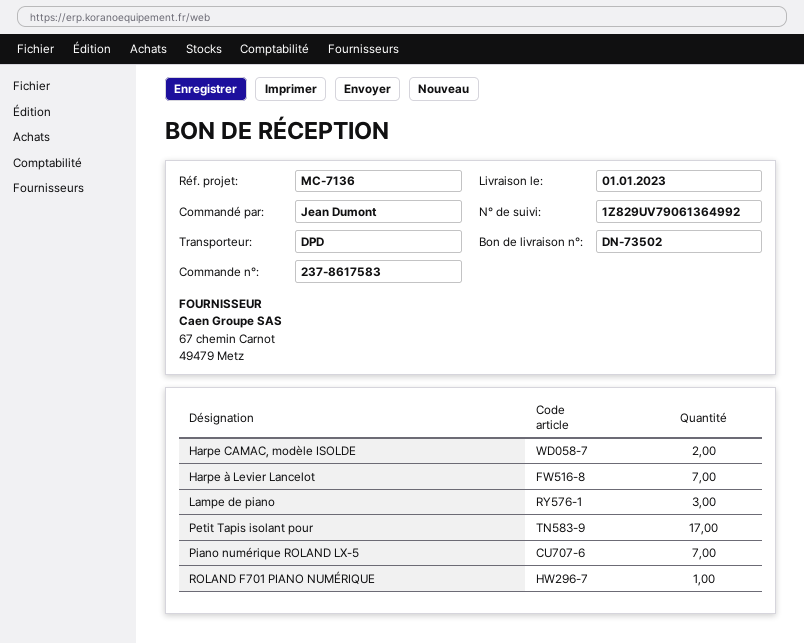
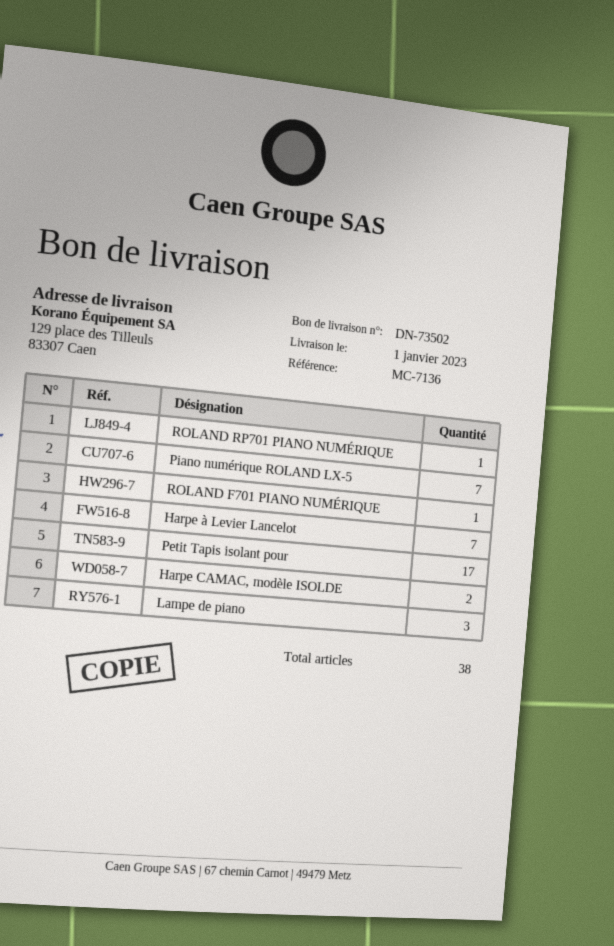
ROLAND RP701 PIANO NUMÉRIQUE: none -> 1

